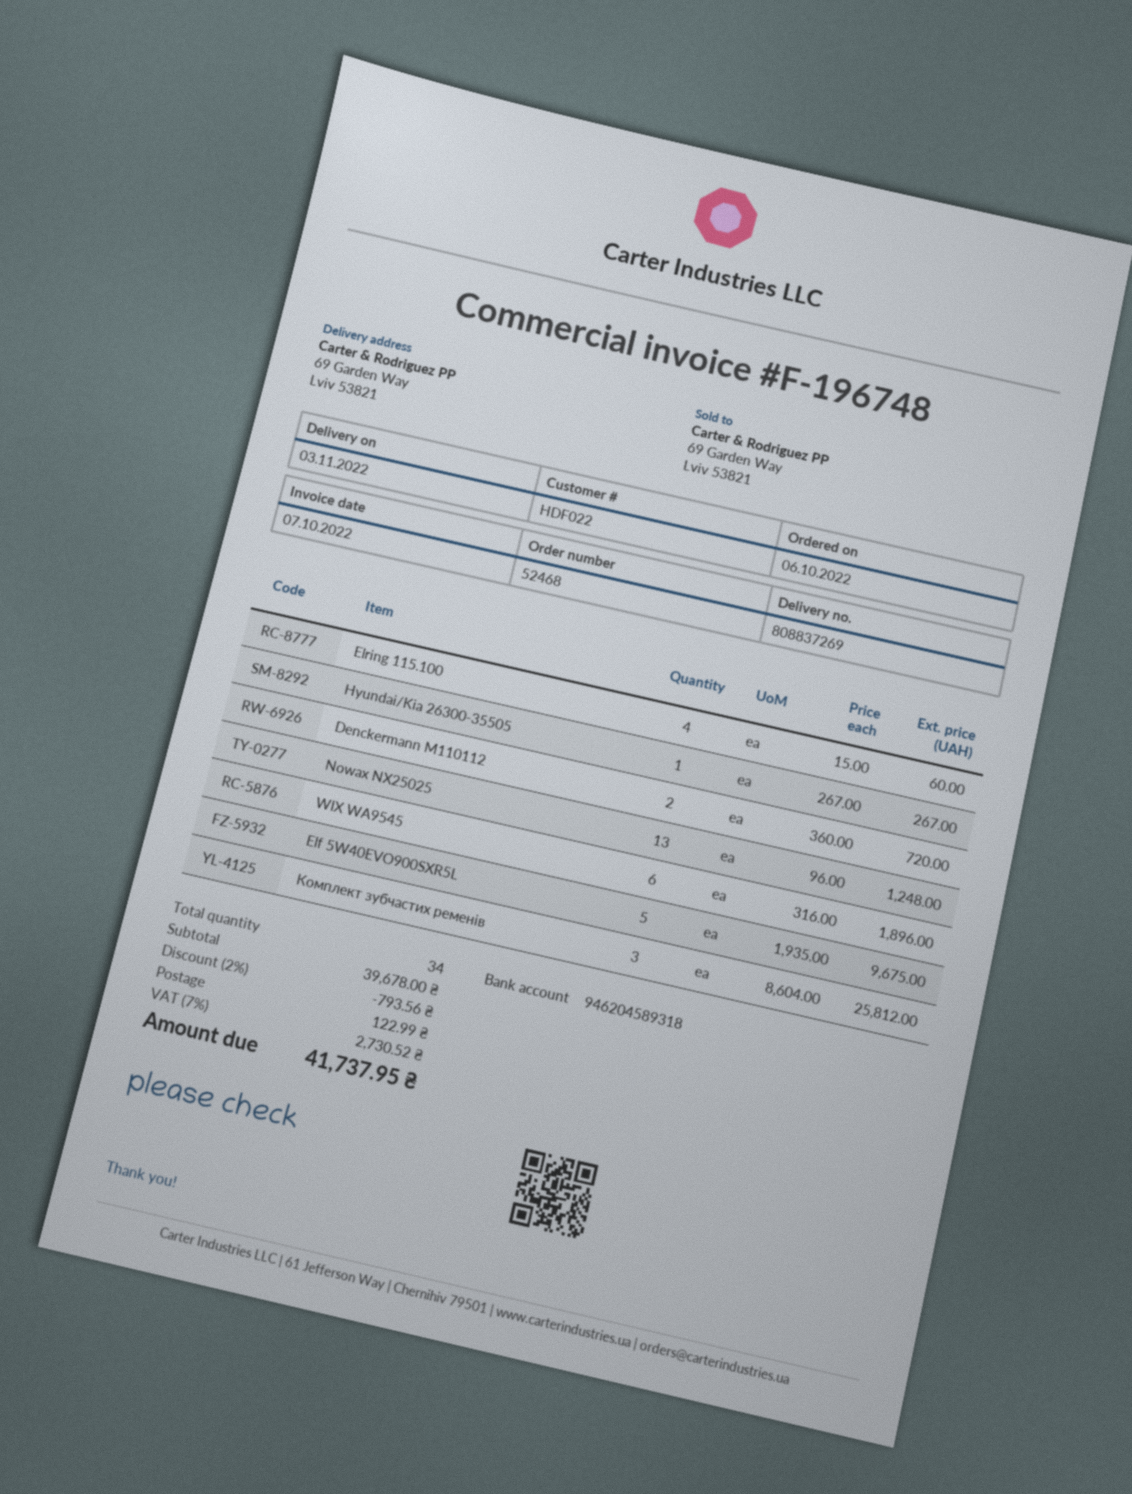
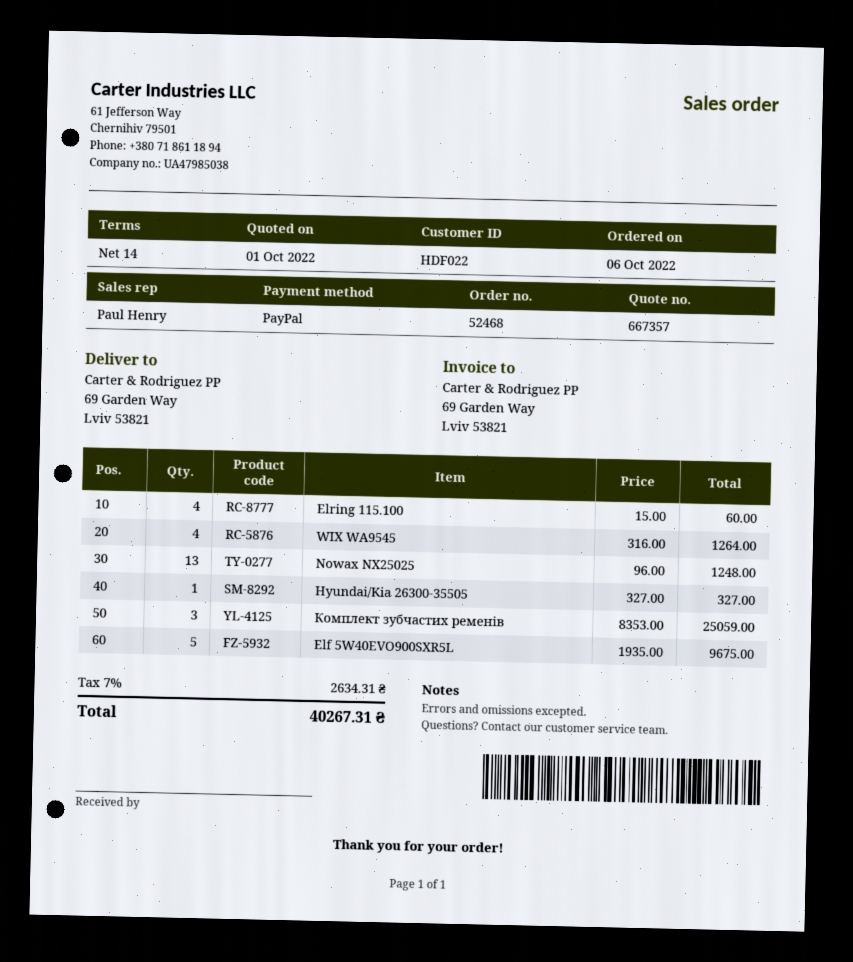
Hyundai/Kia 26300-35505: 1 x 267.00 = 267.00 -> 1 x 327.00 = 327.00
Denckermann M110112: 2 x 360.00 = 720.00 -> none
WIX WA9545: 6 x 316.00 = 1896.00 -> 4 x 316.00 = 1264.00
Комплект зубчастих ременів: 3 x 8604.00 = 25812.00 -> 3 x 8353.00 = 25059.00
discount: 2% = 793.56 -> none
shipping: 122.99 -> none
tax: 7% = 2730.52 -> 7% = 2634.31
total: 41737.95 -> 40267.31

